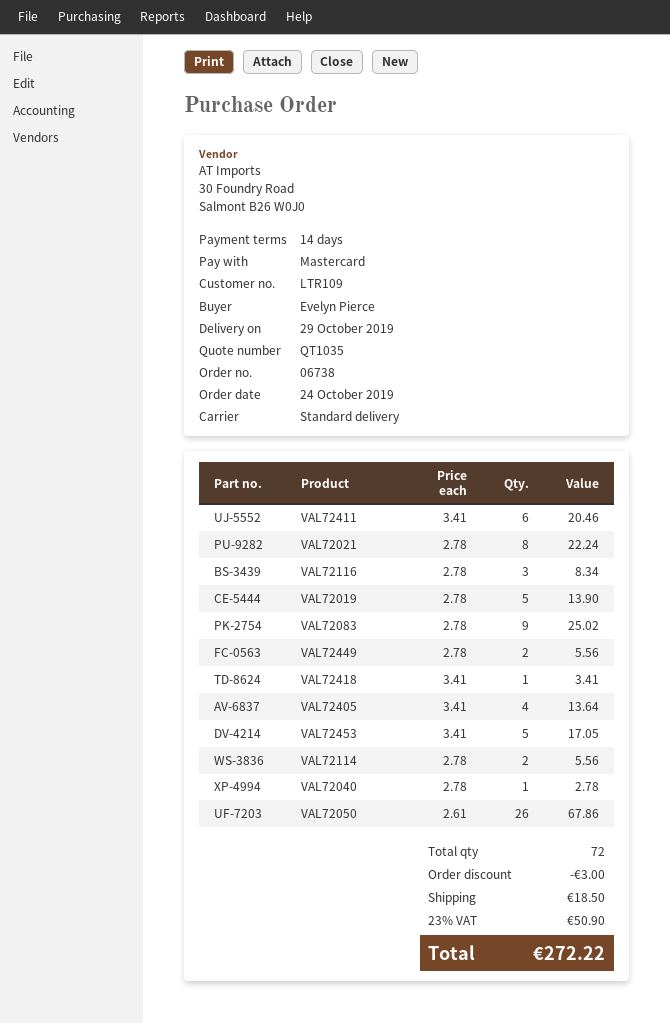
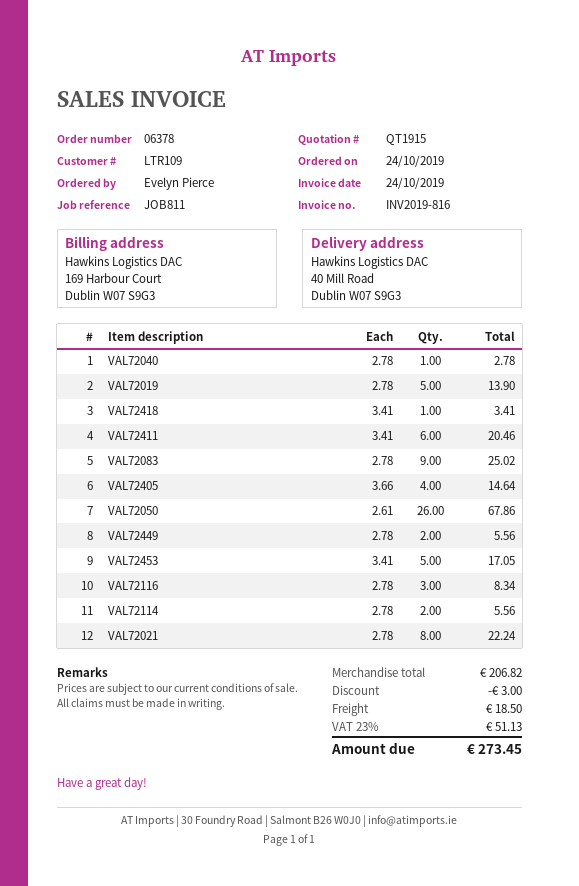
quote number: QT1035 -> QT1915
order number: 06738 -> 06378
VAL72405: 4 x 3.41 = 13.64 -> 4 x 3.66 = 14.64
tax: 23% = 50.90 -> 23% = 51.13
total: 272.22 -> 273.45

